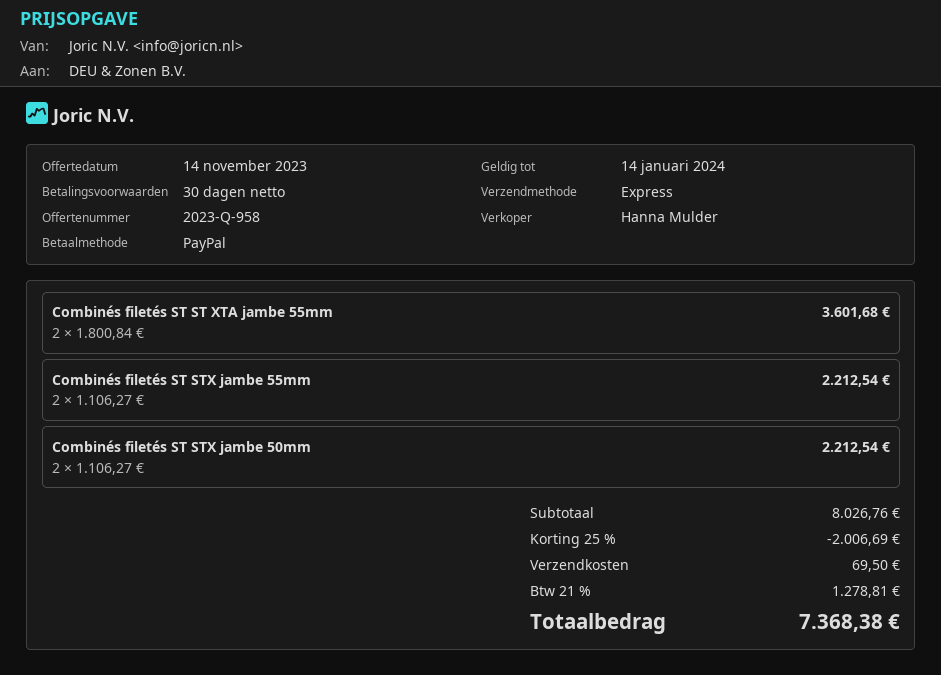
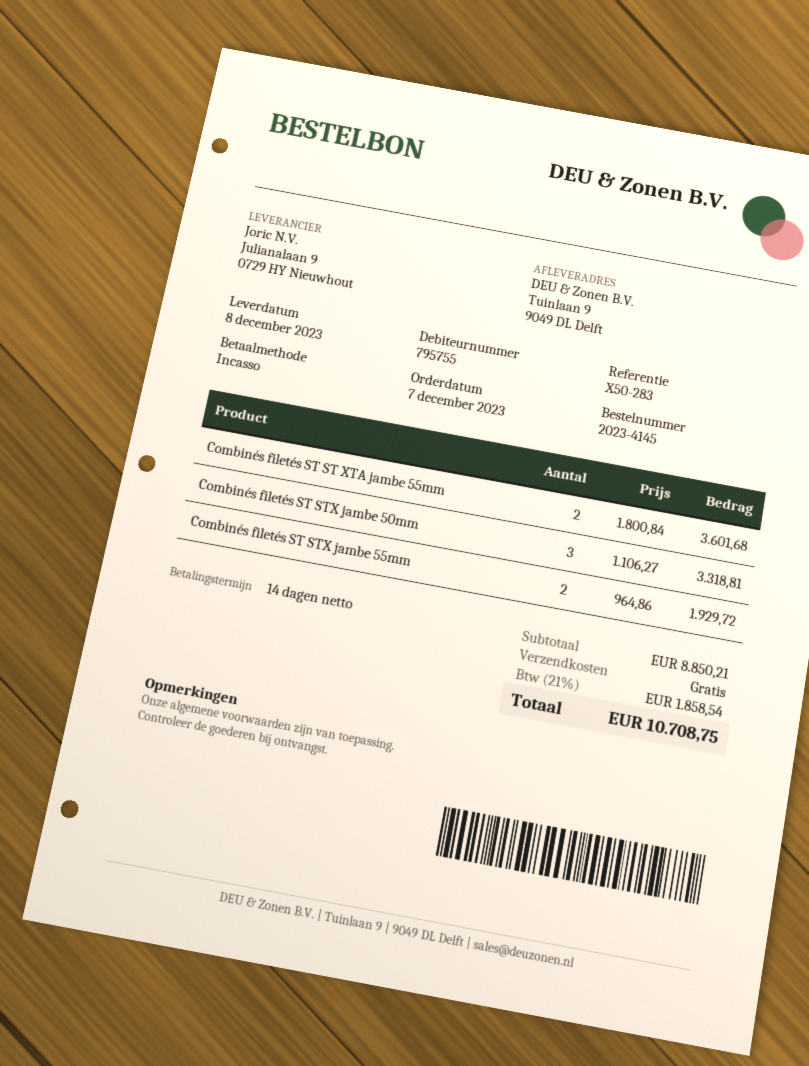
payment terms: 30 days -> 14 days
payment method: PayPal -> direct debit
Combinés filetés ST STX jambe 55mm: 2 x 1106.27 = 2212.54 -> 2 x 964.86 = 1929.72
Combinés filetés ST STX jambe 50mm: 2 x 1106.27 = 2212.54 -> 3 x 1106.27 = 3318.81
subtotal: 8026.76 -> 8850.21
discount: 25% = 2006.69 -> none
shipping: 69.50 -> 0.00
tax: 21% = 1278.81 -> 21% = 1858.54
total: 7368.38 -> 10708.75

